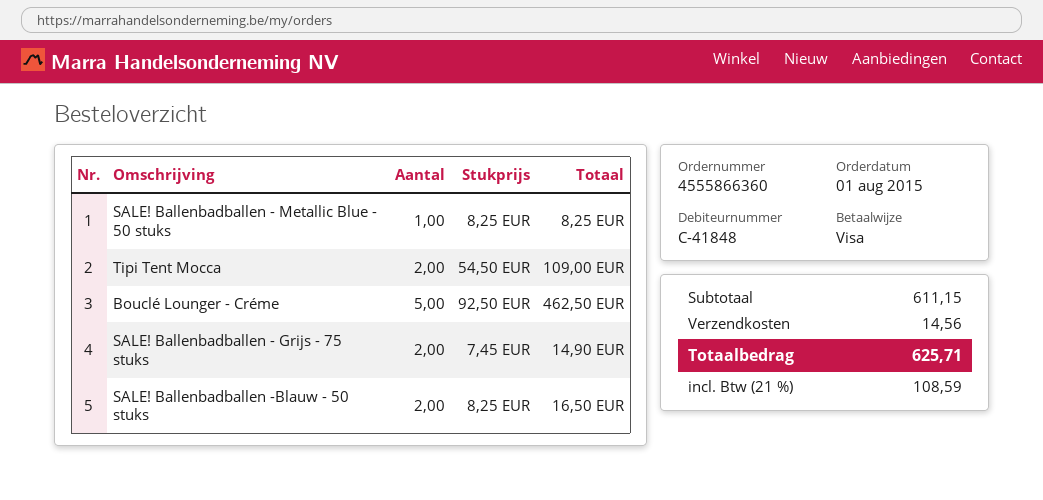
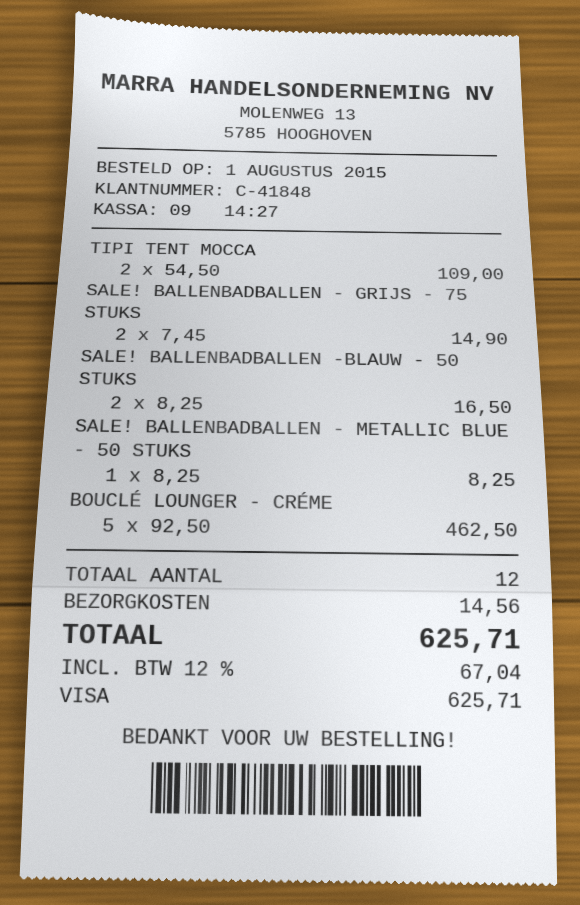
tax: 21% = 108.59 -> 12% = 67.04

